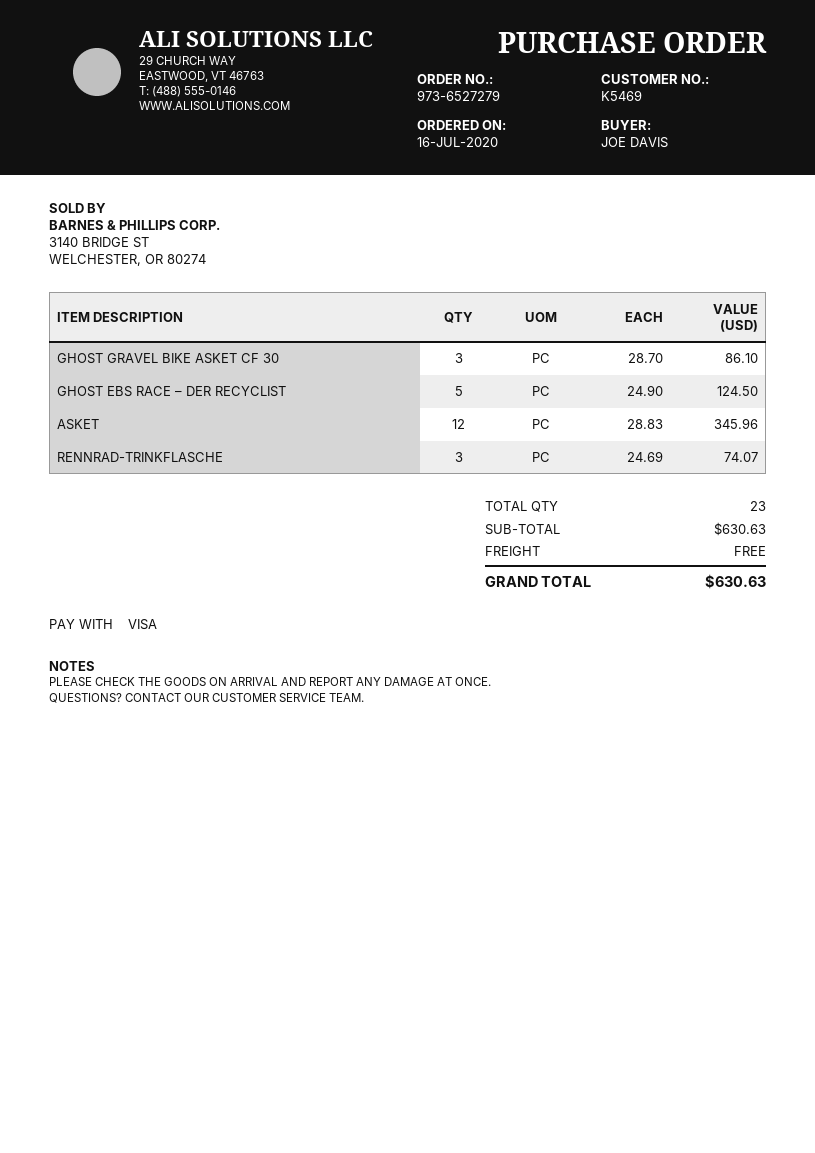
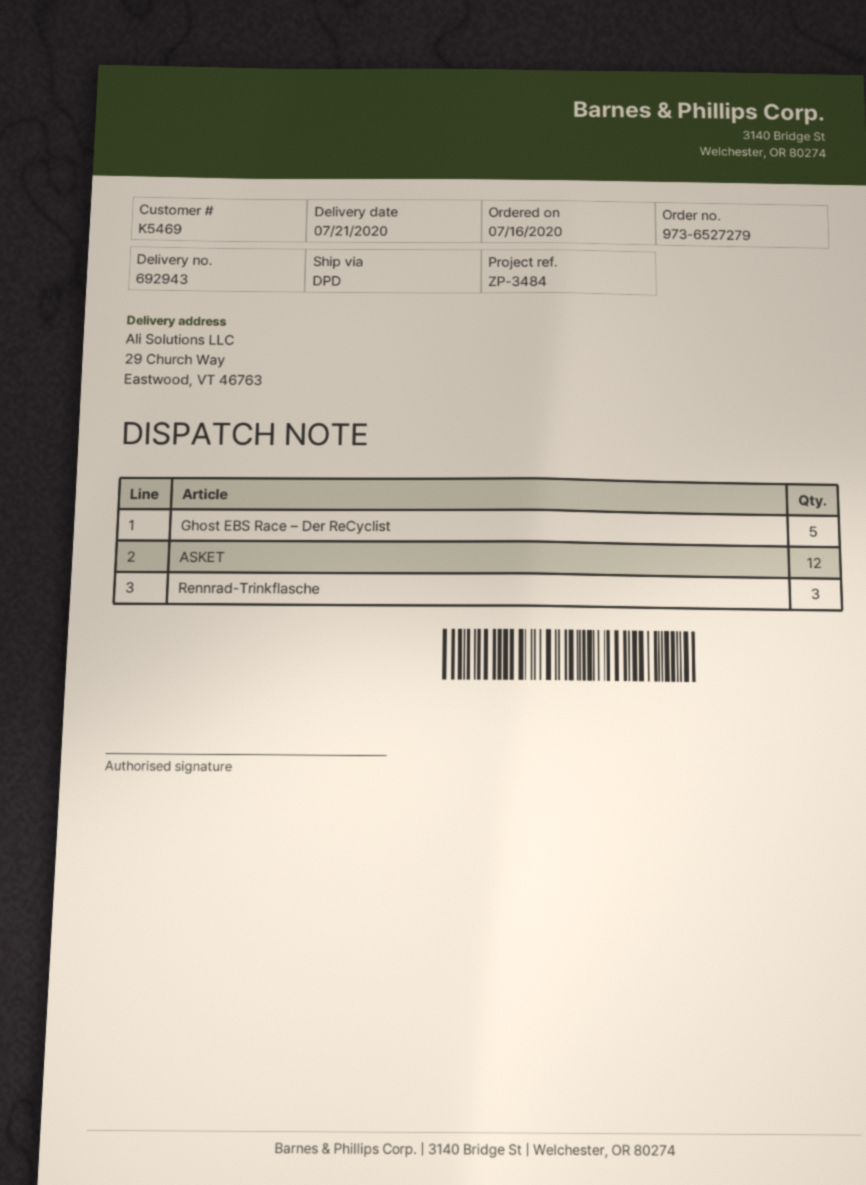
GHOST GRAVEL BIKE ASKET CF 30: 3 -> none

